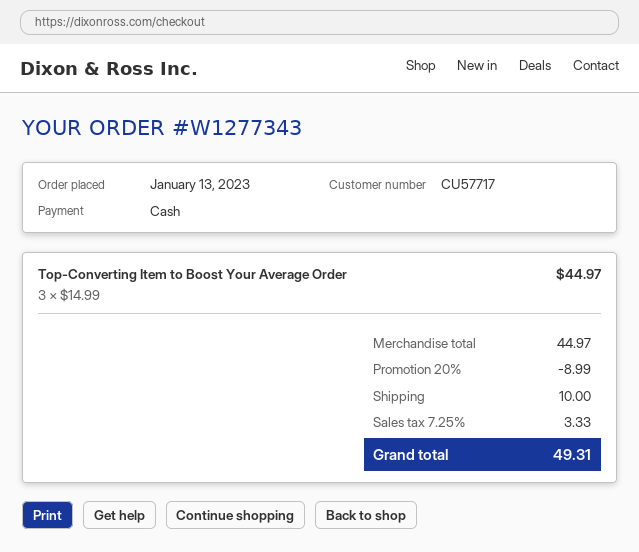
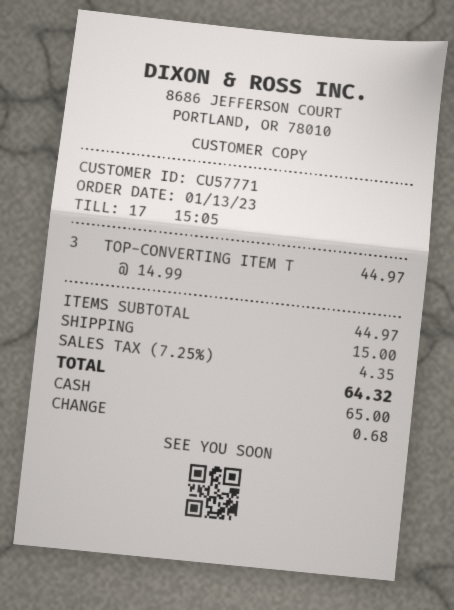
customer number: CU57717 -> CU57771
discount: 20% = 8.99 -> none
shipping: 10.00 -> 15.00
tax: 7.25% = 3.33 -> 7.25% = 4.35
total: 49.31 -> 64.32

